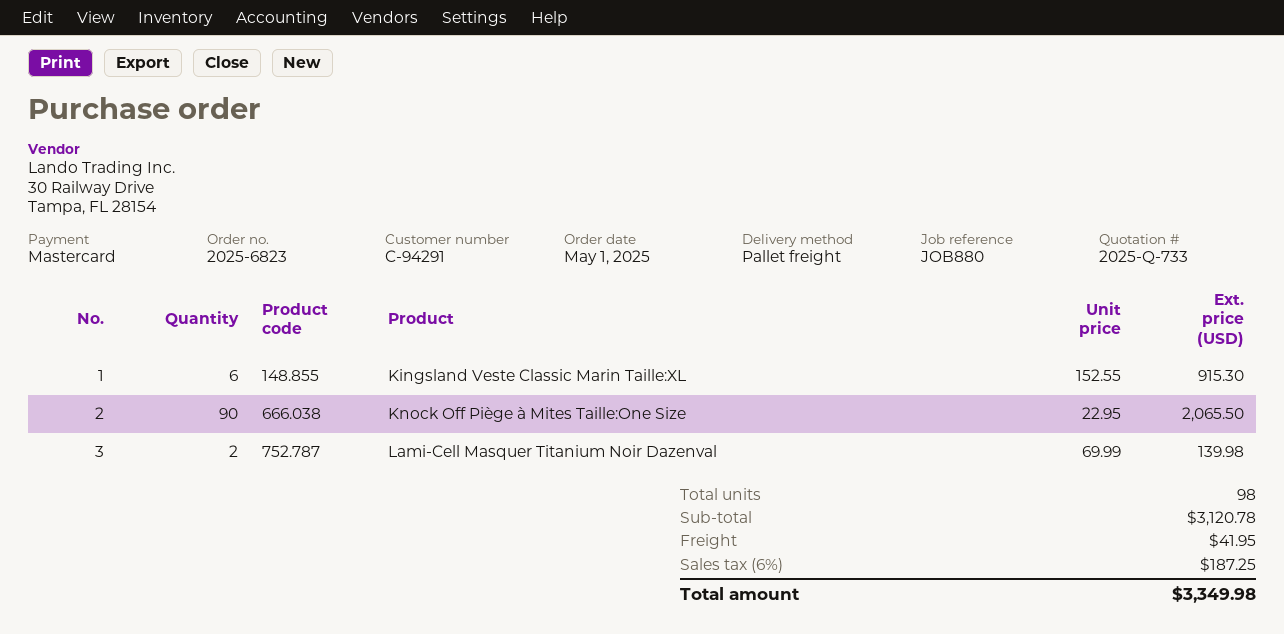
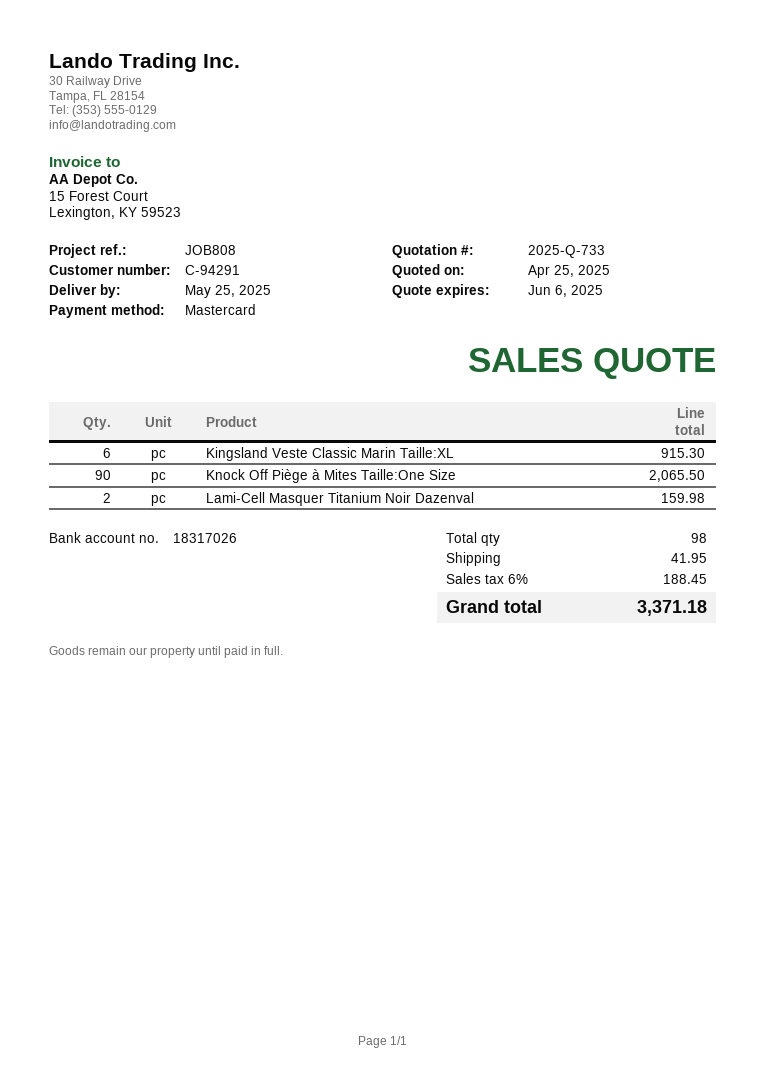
reference: JOB880 -> JOB808
Lami-Cell Masquer Titanium Noir Dazenval: 2 for 139.98 -> 2 for 159.98
tax: 6% = 187.25 -> 6% = 188.45
total: 3349.98 -> 3371.18

